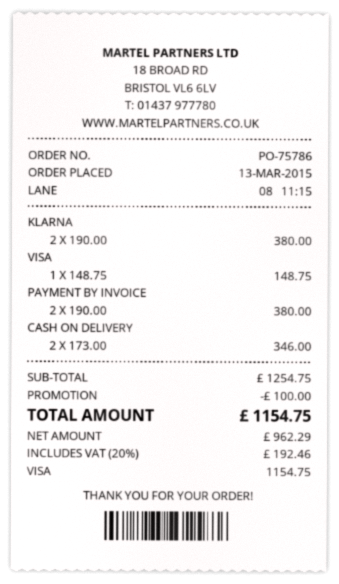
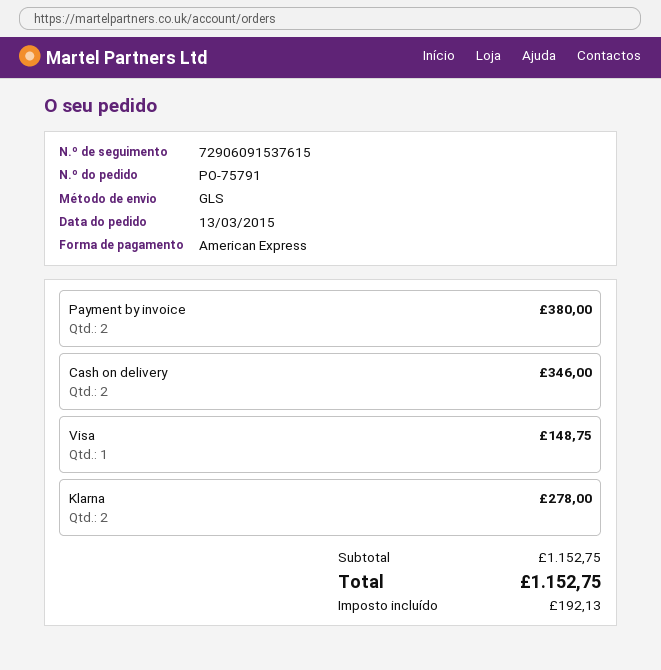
order number: PO-75786 -> PO-75791
payment method: Visa -> American Express
KLARNA: 2 for 380.00 -> 2 for 278.00
subtotal: 1254.75 -> 1152.75
discount: 100.00 -> none
tax: 192.46 -> 192.13
total: 1154.75 -> 1152.75

